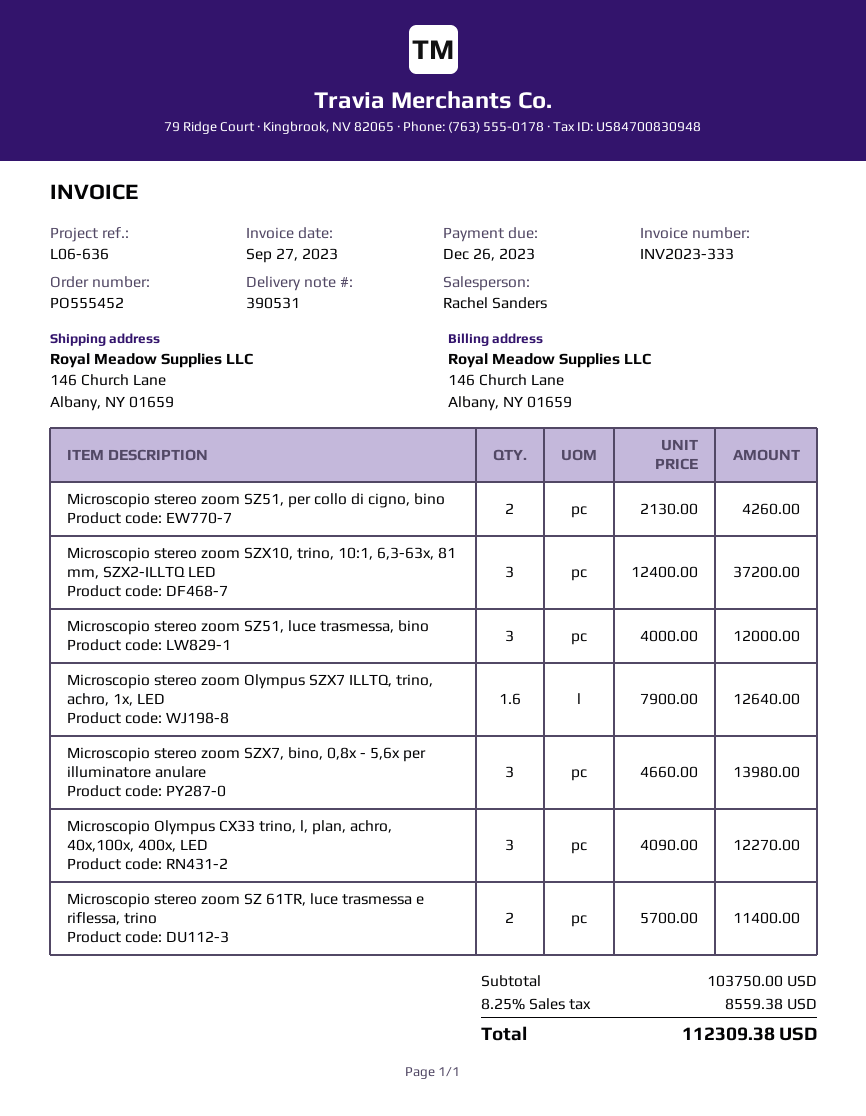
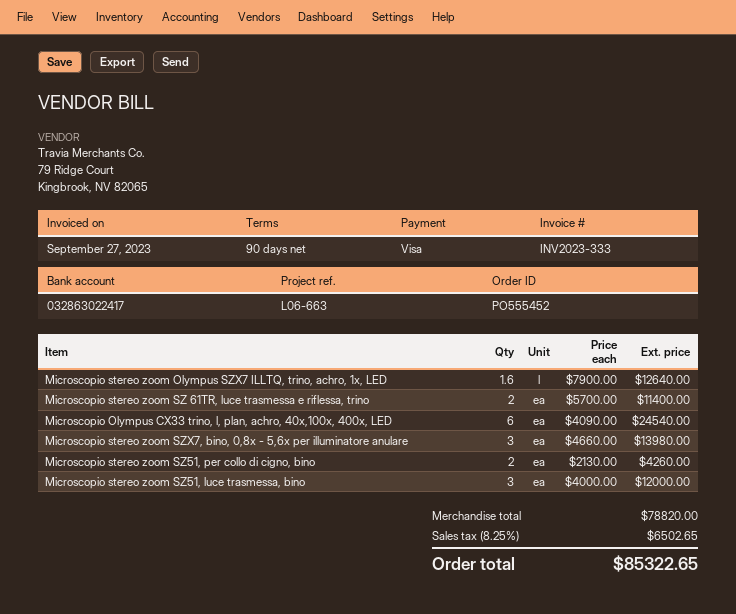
reference: L06-636 -> L06-663
Microscopio stereo zoom SZX10, trino, 10:1, 6,3-63x, 81 mm, SZX2-ILLTQ LED: 3 x 12400.00 = 37200.00 -> none
Microscopio Olympus CX33 trino, l, plan, achro, 40x,100x, 400x, LED: 3 x 4090.00 = 12270.00 -> 6 x 4090.00 = 24540.00
subtotal: 103750.00 -> 78820.00
tax: 8.25% = 8559.38 -> 8.25% = 6502.65
total: 112309.38 -> 85322.65

